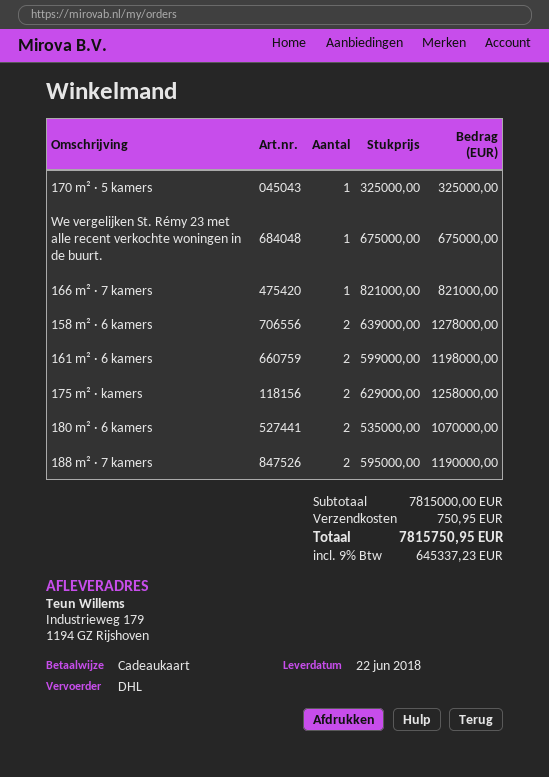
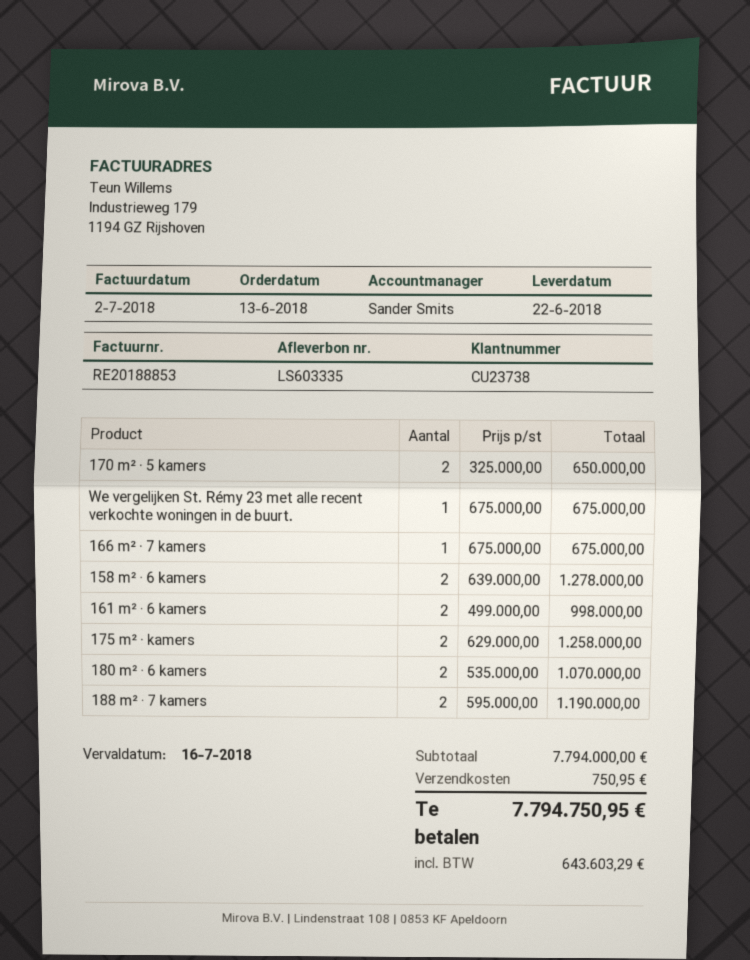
170 m² · 5 kamers: 1 x 325000.00 = 325000.00 -> 2 x 325000.00 = 650000.00
166 m² · 7 kamers: 1 x 821000.00 = 821000.00 -> 1 x 675000.00 = 675000.00
161 m² · 6 kamers: 2 x 599000.00 = 1198000.00 -> 2 x 499000.00 = 998000.00
subtotal: 7815000.00 -> 7794000.00
tax: 645337.23 -> 643603.29
total: 7815750.95 -> 7794750.95

